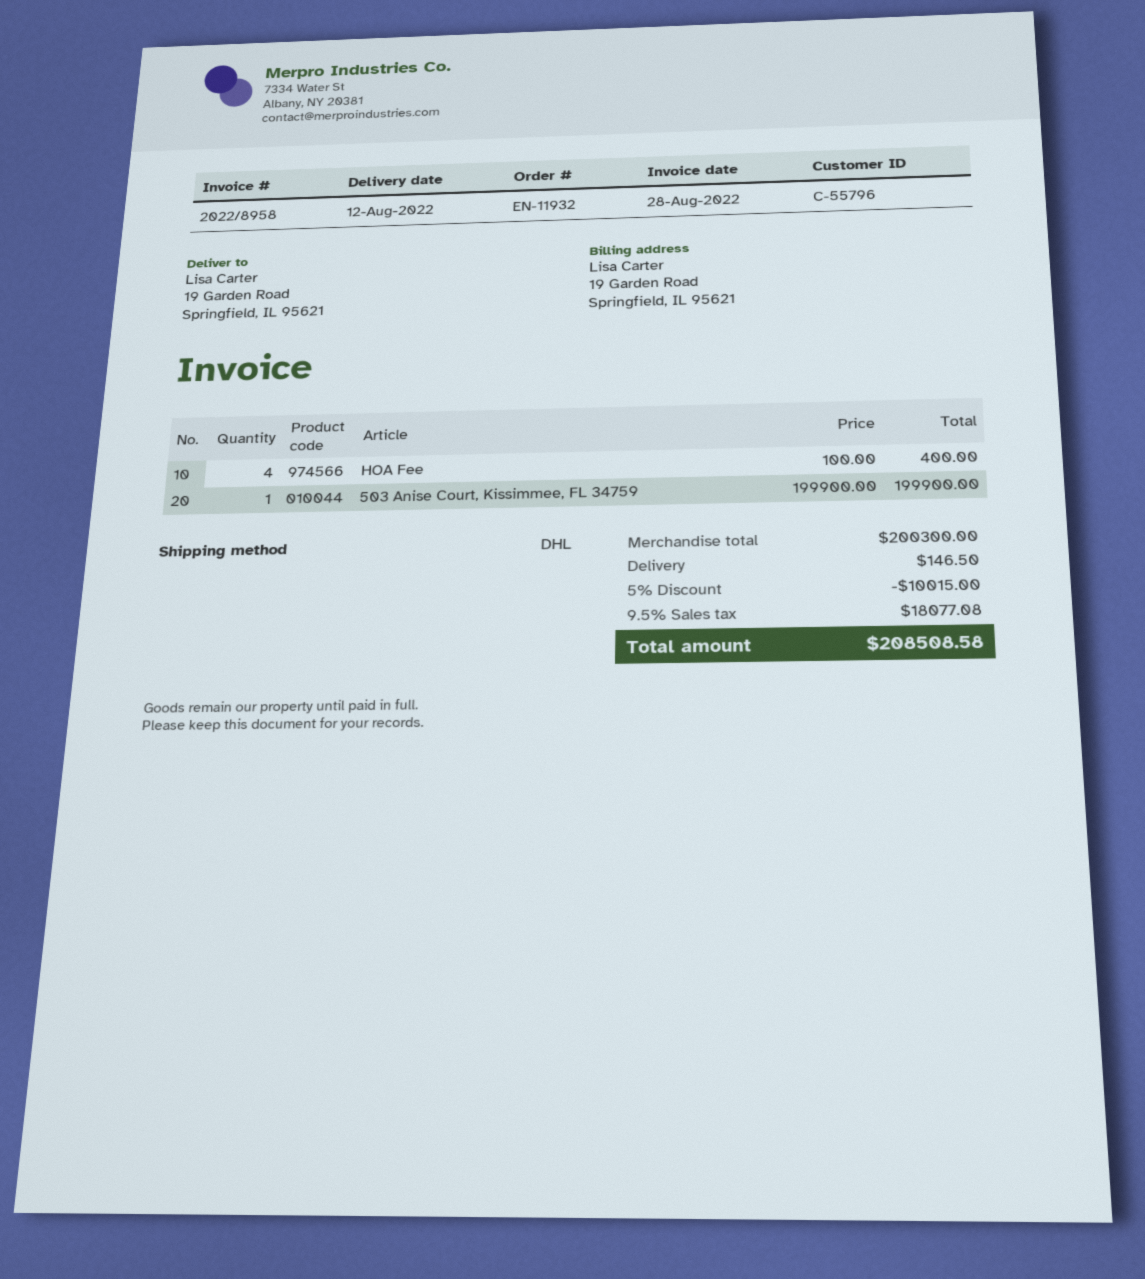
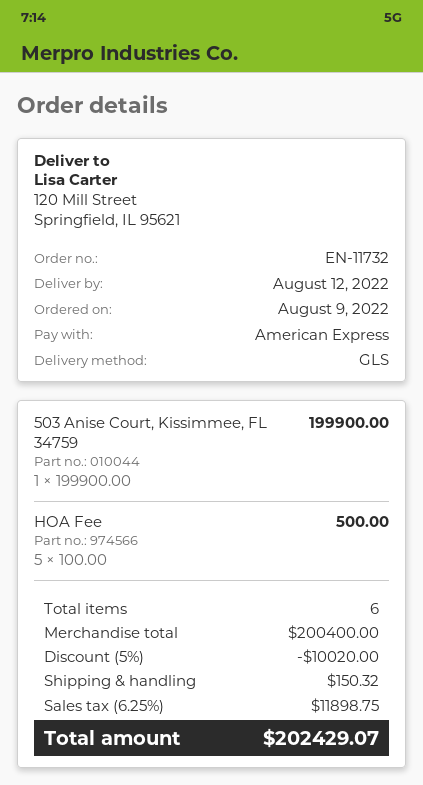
order number: EN-11932 -> EN-11732
shipping method: DHL -> GLS
ship to: 19 Garden Road, Springfield, IL 95621 -> 120 Mill Street, Springfield, IL 95621
HOA Fee: 4 x 100.00 = 400.00 -> 5 x 100.00 = 500.00
subtotal: 200300.00 -> 200400.00
discount: 5% = 10015.00 -> 5% = 10020.00
shipping: 146.50 -> 150.32
tax: 9.5% = 18077.08 -> 6.25% = 11898.75
total: 208508.58 -> 202429.07

